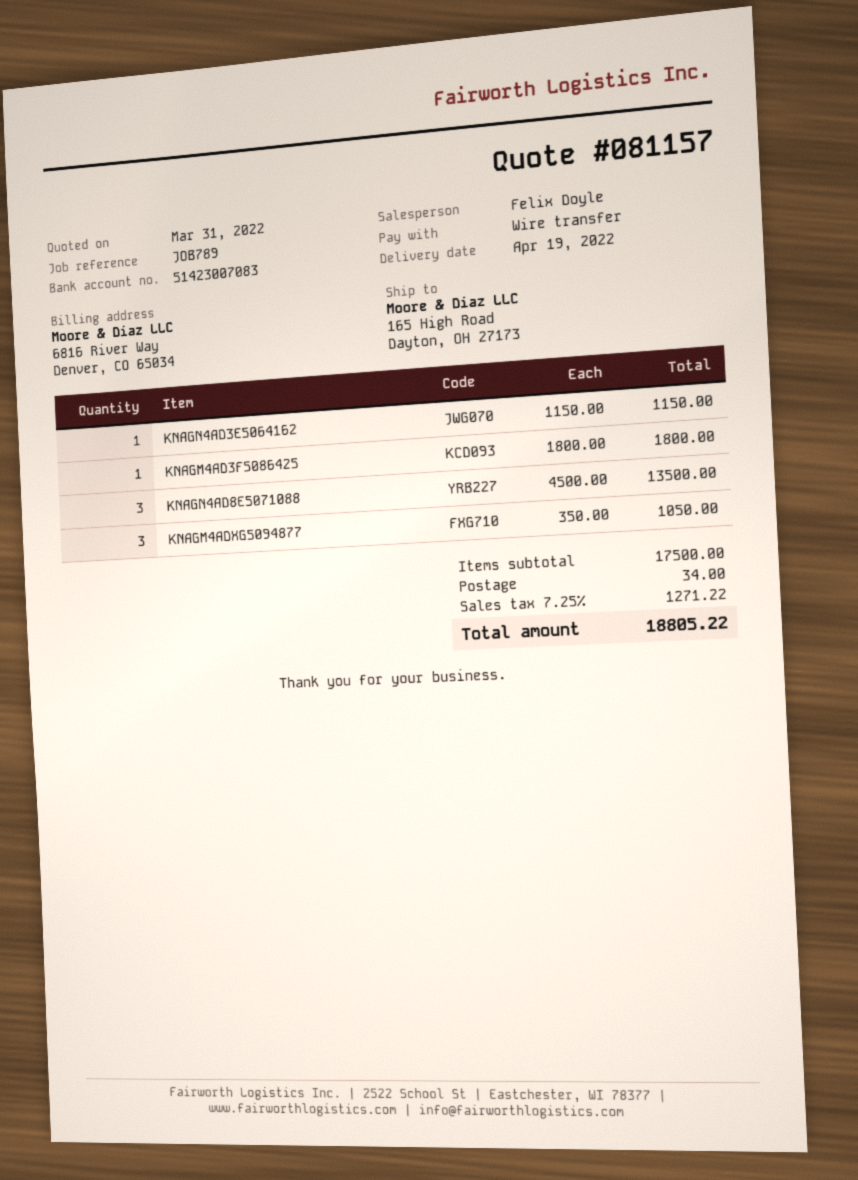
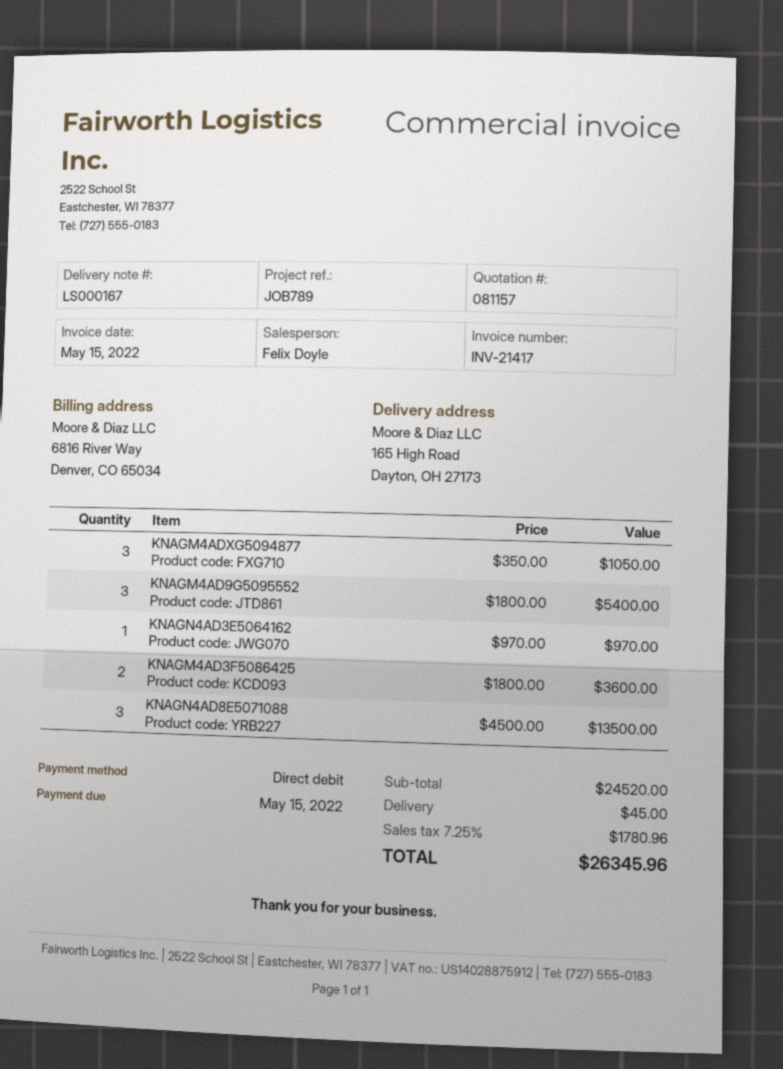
payment method: bank transfer -> direct debit
KNAGN4AD3E5064162: 1 x 1150.00 = 1150.00 -> 1 x 970.00 = 970.00
KNAGM4AD3F5086425: 1 x 1800.00 = 1800.00 -> 2 x 1800.00 = 3600.00
KNAGM4AD9G5095552: none -> 3 x 1800.00 = 5400.00
subtotal: 17500.00 -> 24520.00
shipping: 34.00 -> 45.00
tax: 7.25% = 1271.22 -> 7.25% = 1780.96
total: 18805.22 -> 26345.96

